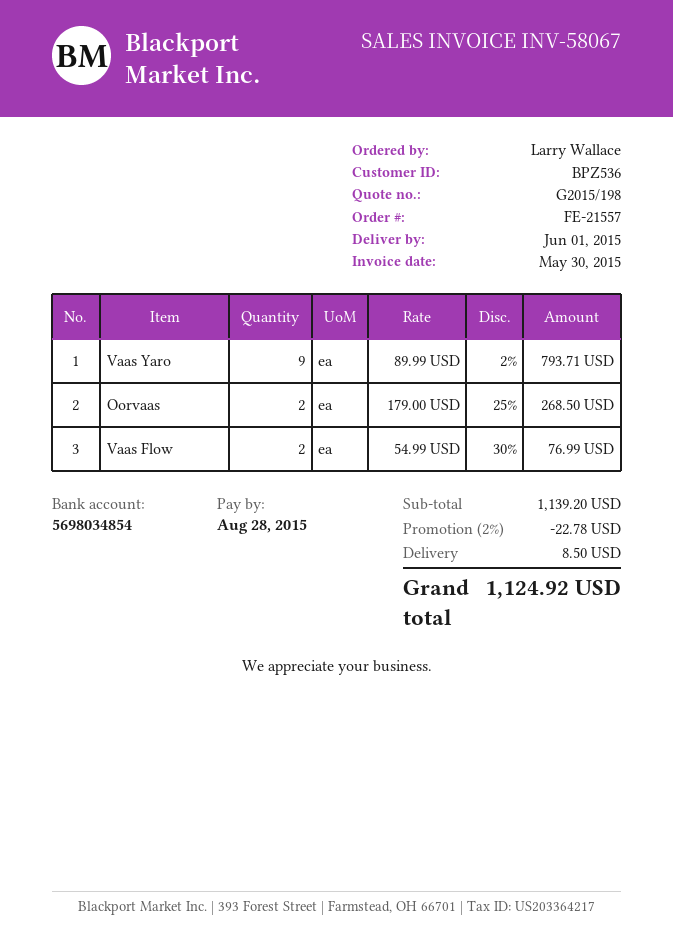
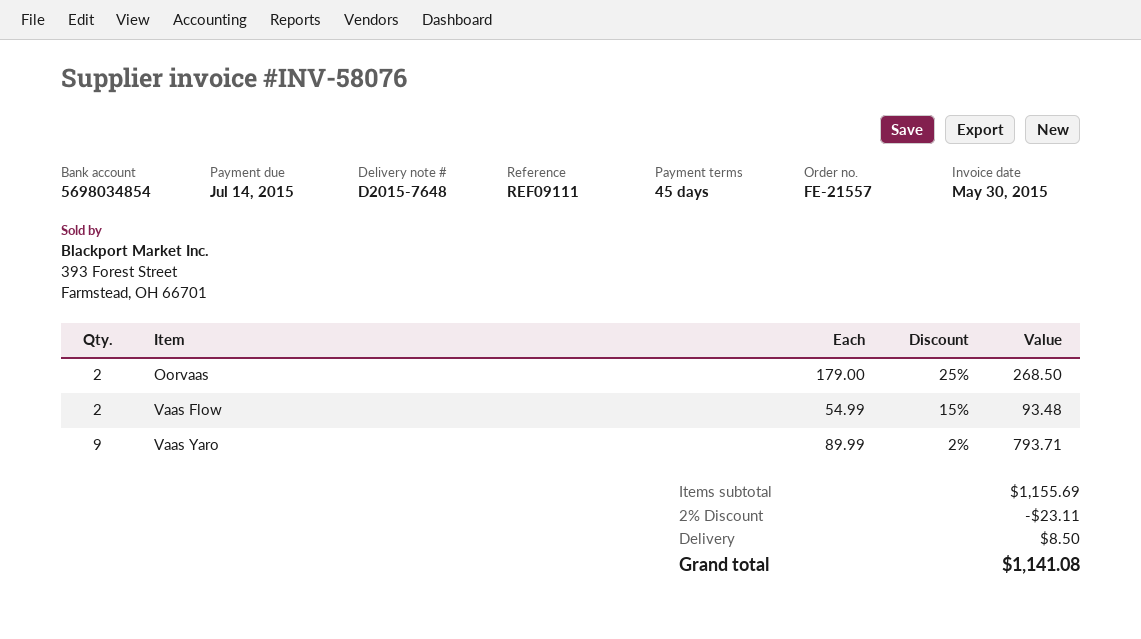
invoice number: INV-58067 -> INV-58076
due date: 2015-08-28 -> 2015-07-14
Vaas Flow: 2 x 54.99 - 30% = 76.99 -> 2 x 54.99 - 15% = 93.48
subtotal: 1139.20 -> 1155.69
discount: 2% = 22.78 -> 2% = 23.11
total: 1124.92 -> 1141.08

